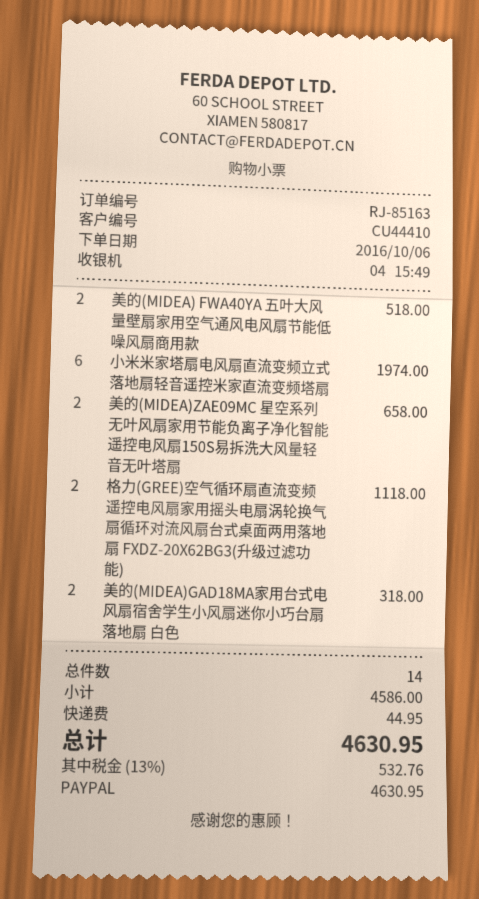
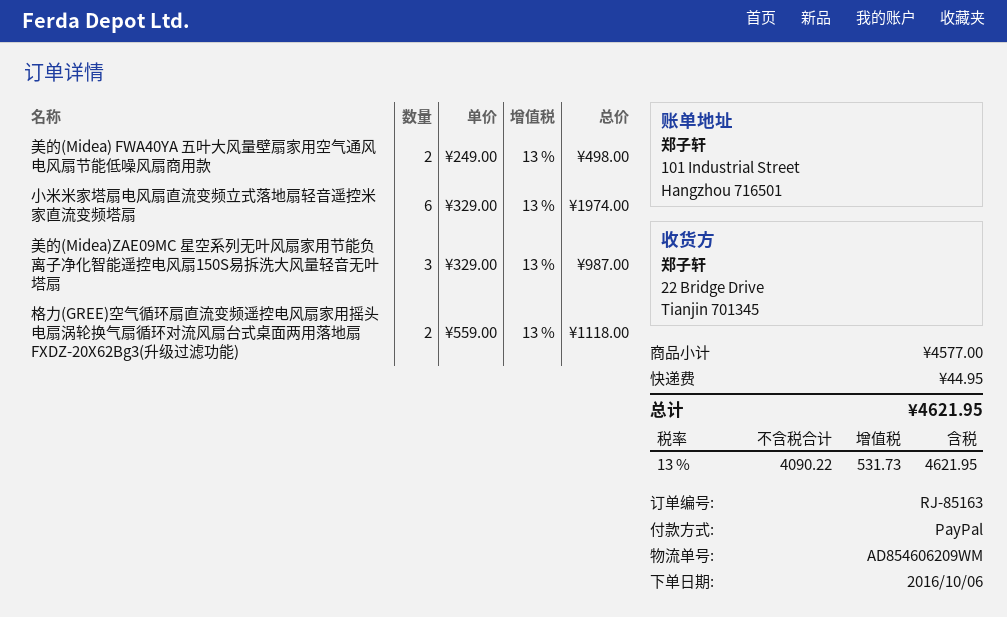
美的(MIDEA) FWA40YA 五叶大风量壁扇家用空气通风电风扇节能低噪风扇商用款: 2 for 518.00 -> 2 for 498.00
美的(MIDEA)ZAE09MC 星空系列无叶风扇家用节能负离子净化智能遥控电风扇150S易拆洗大风量轻音无叶塔扇: 2 for 658.00 -> 3 for 987.00
美的(MIDEA)GAD18MA家用台式电风扇宿舍学生小风扇迷你小巧台扇落地扇 白色: 2 for 318.00 -> none
subtotal: 4586.00 -> 4577.00
tax: 13% = 532.76 -> 13% = 531.73
total: 4630.95 -> 4621.95

